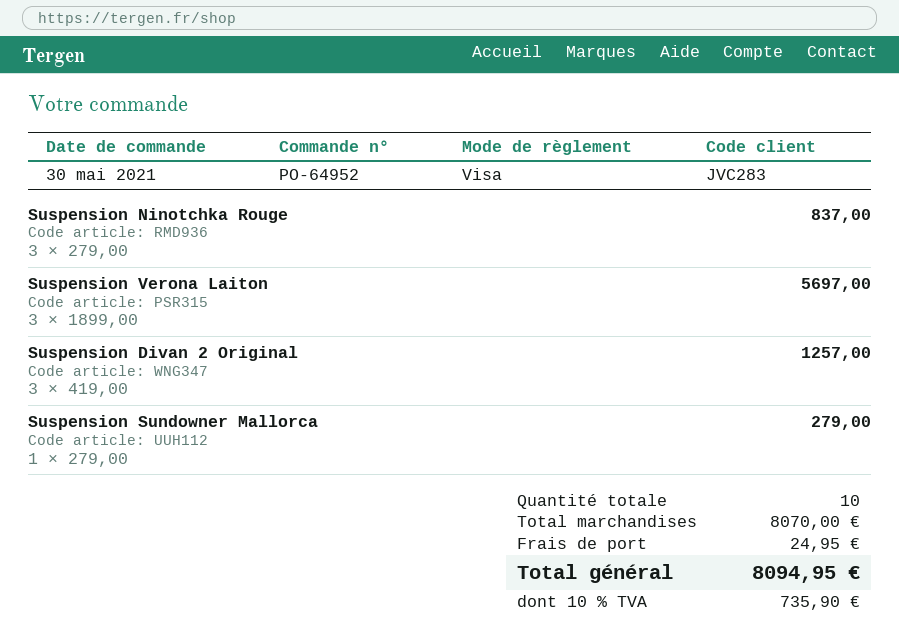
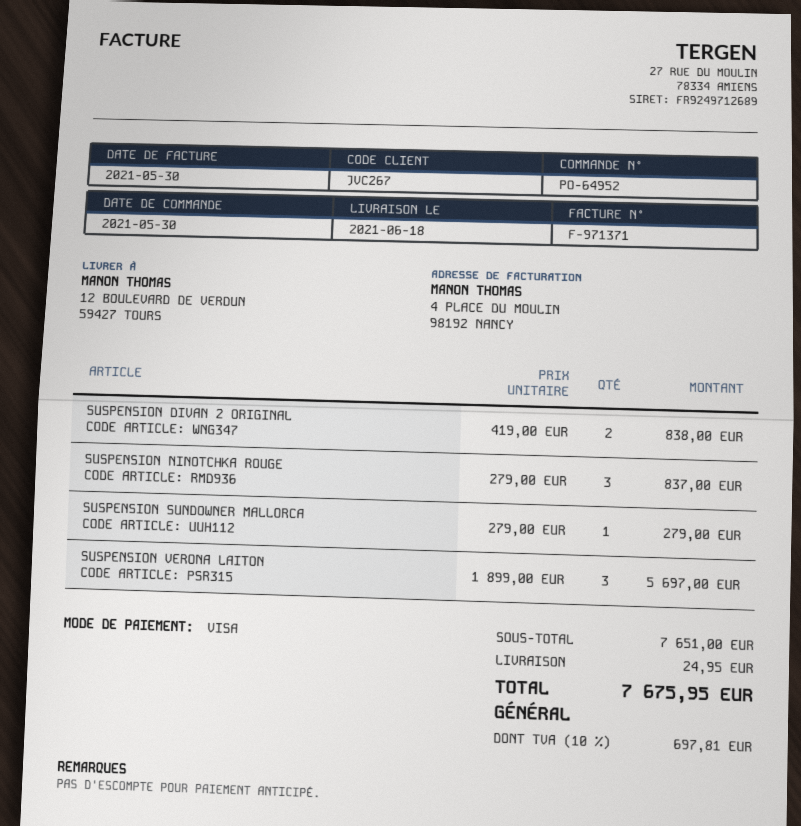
customer number: JVC283 -> JVC267
Suspension Divan 2 Original: 3 x 419.00 = 1257.00 -> 2 x 419.00 = 838.00
subtotal: 8070.00 -> 7651.00
tax: 10% = 735.90 -> 10% = 697.81
total: 8094.95 -> 7675.95

